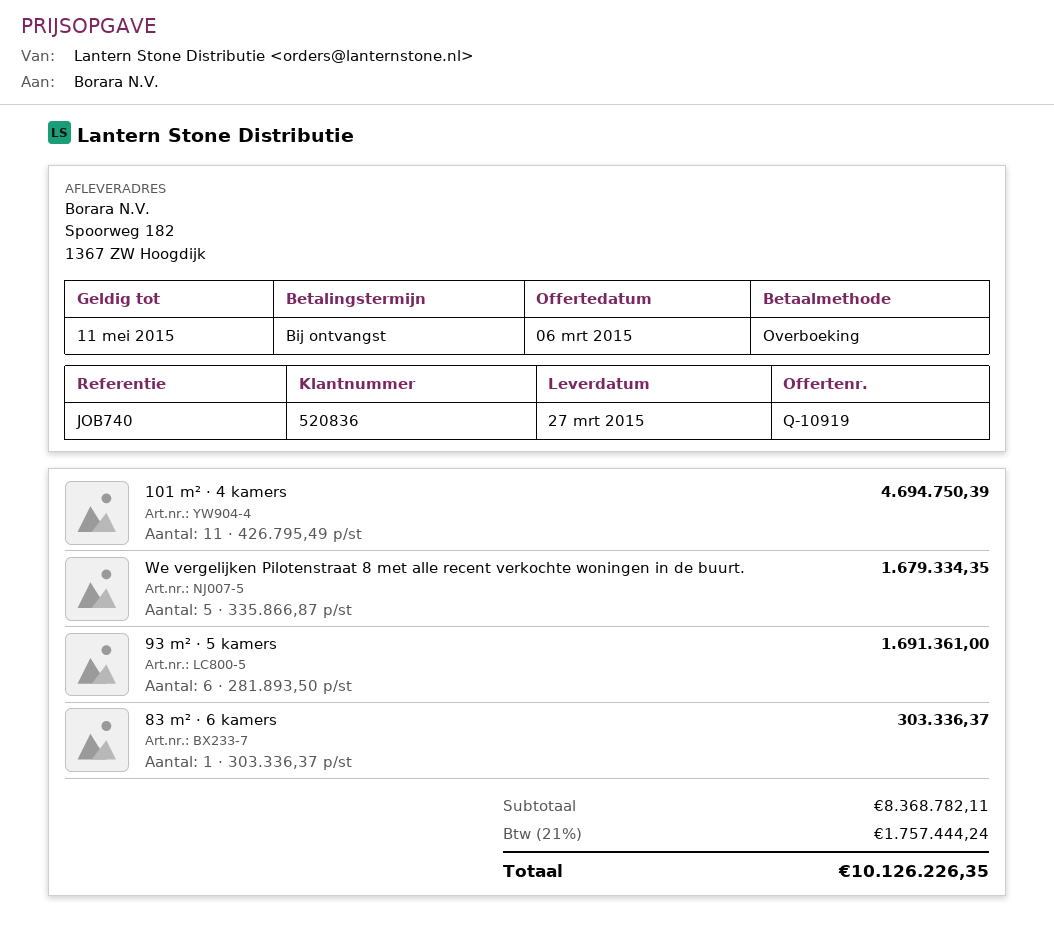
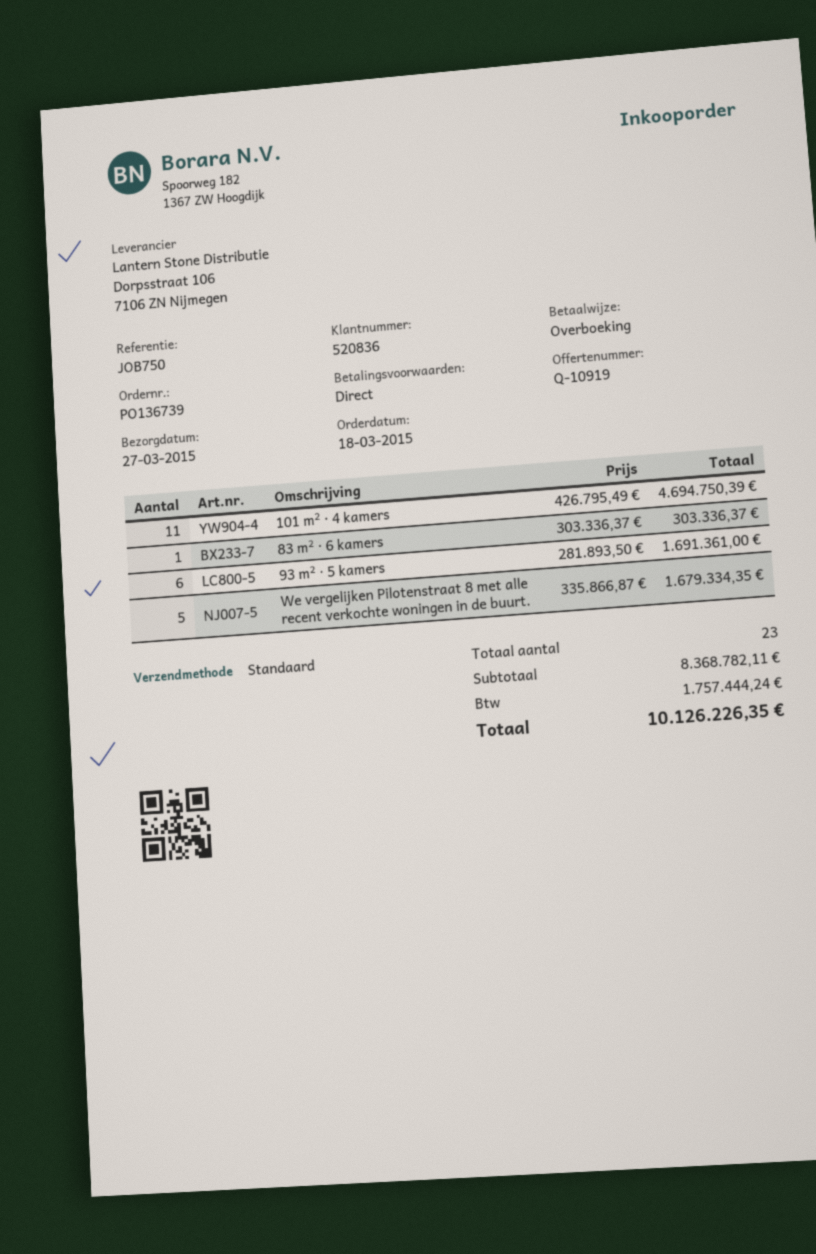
reference: JOB740 -> JOB750

